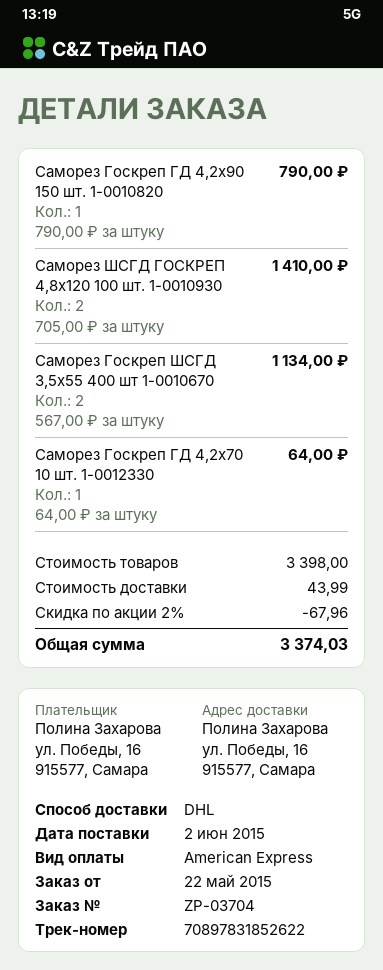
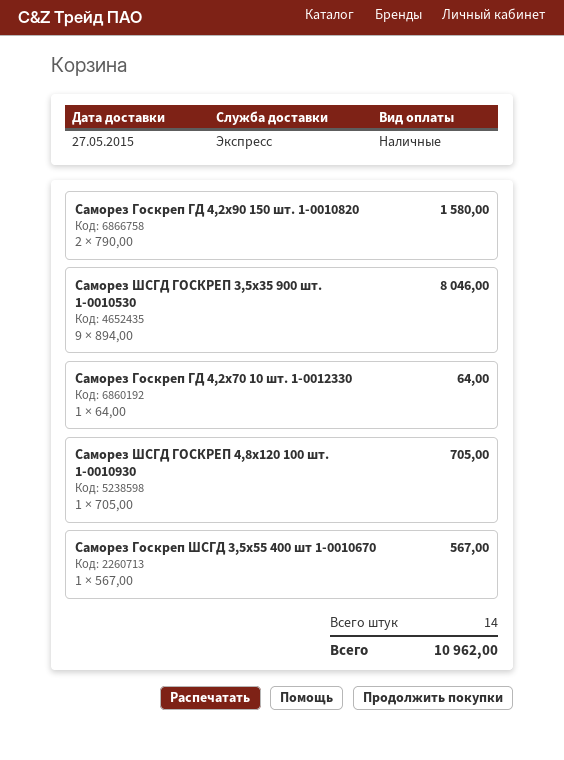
delivery date: 2015-06-02 -> 2015-05-27
payment method: American Express -> cash
shipping method: DHL -> express
Саморез Госкреп ГД 4,2х90 150 шт. 1-0010820: 1 x 790.00 = 790.00 -> 2 x 790.00 = 1580.00
Саморез ШСГД ГОСКРЕП 4,8х120 100 шт. 1-0010930: 2 x 705.00 = 1410.00 -> 1 x 705.00 = 705.00
Саморез Госкреп ШСГД 3,5х55 400 шт 1-0010670: 2 x 567.00 = 1134.00 -> 1 x 567.00 = 567.00
Саморез ШСГД ГОСКРЕП 3,5х35 900 шт. 1-0010530: none -> 9 x 894.00 = 8046.00
discount: 2% = 67.96 -> none
shipping: 43.99 -> none
total: 3374.03 -> 10962.00

